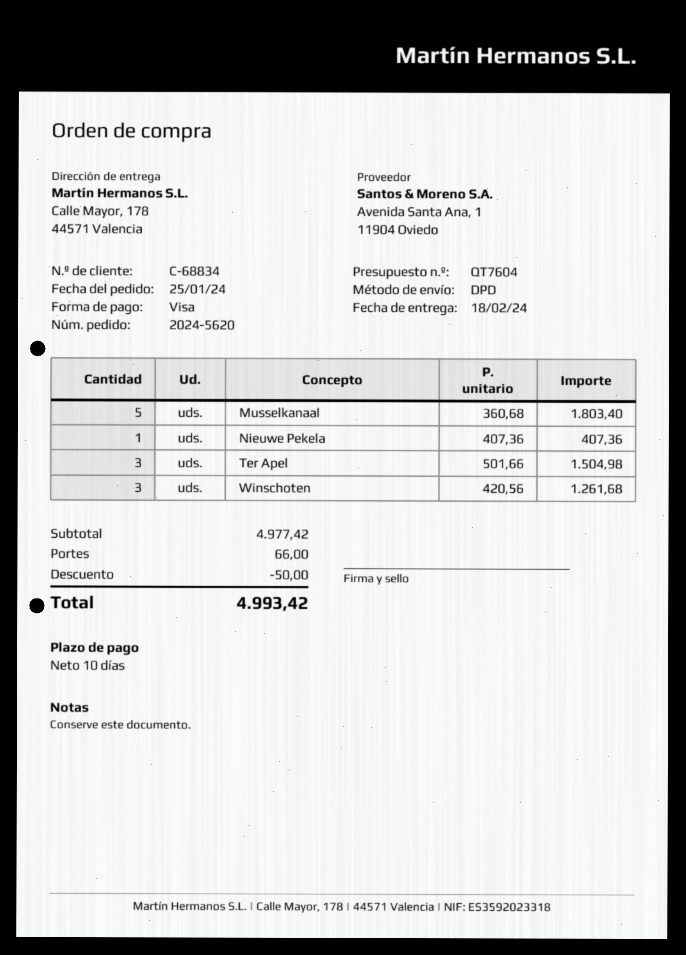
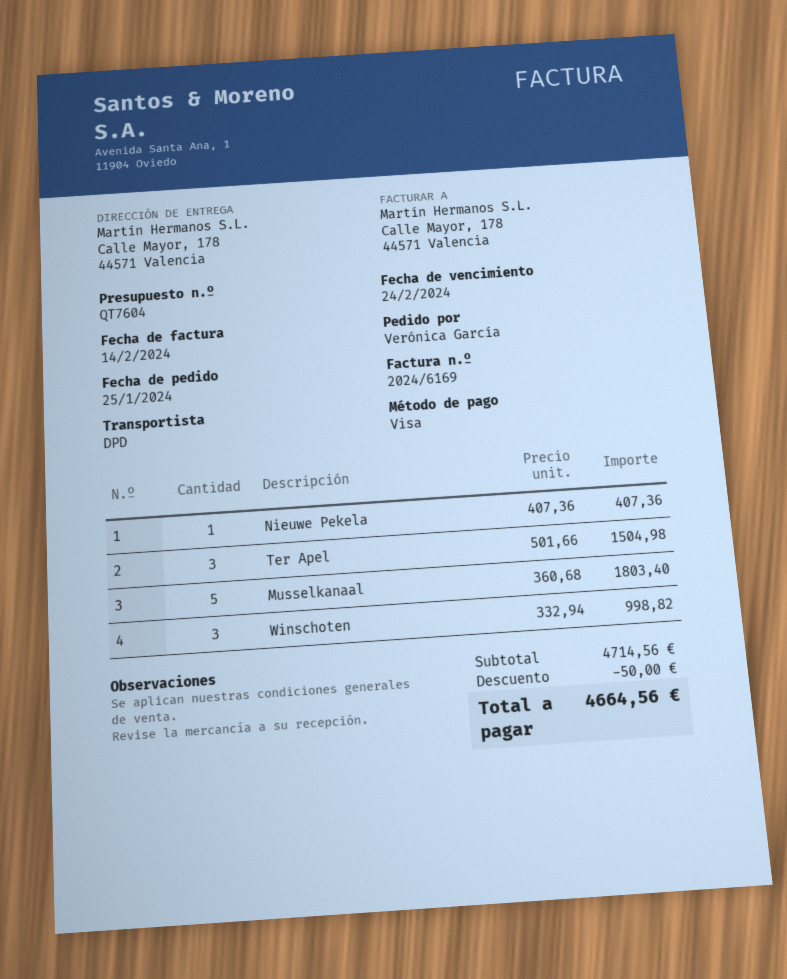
Winschoten: 3 x 420.56 = 1261.68 -> 3 x 332.94 = 998.82
subtotal: 4977.42 -> 4714.56
shipping: 66.00 -> none
total: 4993.42 -> 4664.56

